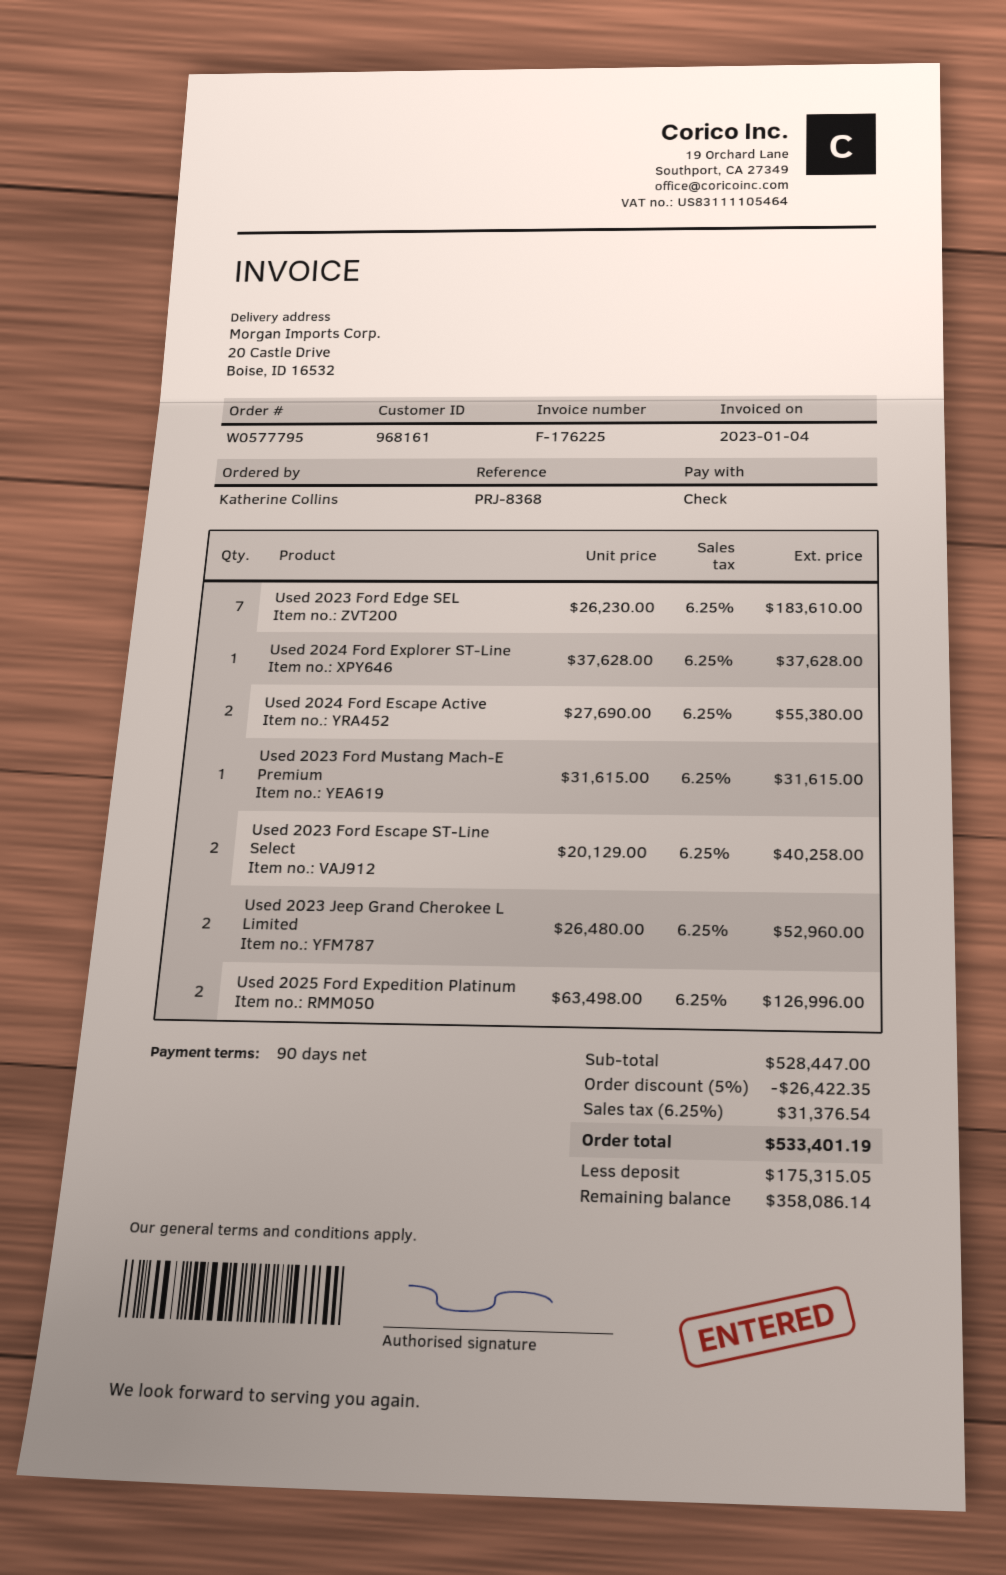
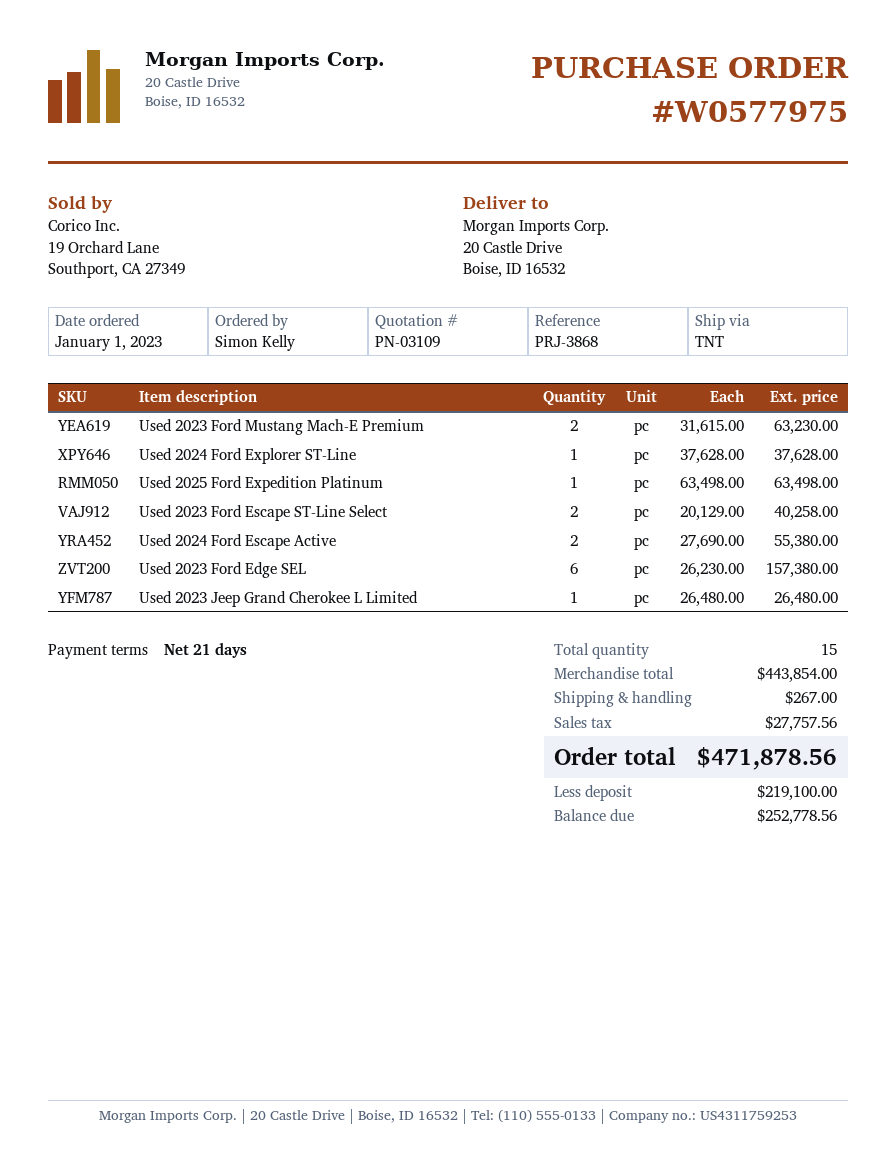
order number: W0577795 -> W0577975
payment terms: 90 days -> 21 days
reference: PRJ-8368 -> PRJ-3868
ordered by: Katherine Collins -> Simon Kelly
Used 2023 Ford Edge SEL: 7 x 26230.00 = 183610.00 -> 6 x 26230.00 = 157380.00
Used 2023 Ford Mustang Mach-E Premium: 1 x 31615.00 = 31615.00 -> 2 x 31615.00 = 63230.00
Used 2023 Jeep Grand Cherokee L Limited: 2 x 26480.00 = 52960.00 -> 1 x 26480.00 = 26480.00
Used 2025 Ford Expedition Platinum: 2 x 63498.00 = 126996.00 -> 1 x 63498.00 = 63498.00
subtotal: 528447.00 -> 443854.00
discount: 5% = 26422.35 -> none
shipping: none -> 267.00
tax: 31376.54 -> 27757.56
total: 533401.19 -> 471878.56
deposit: 175315.05 -> 219100.00
balance: 358086.14 -> 252778.56

